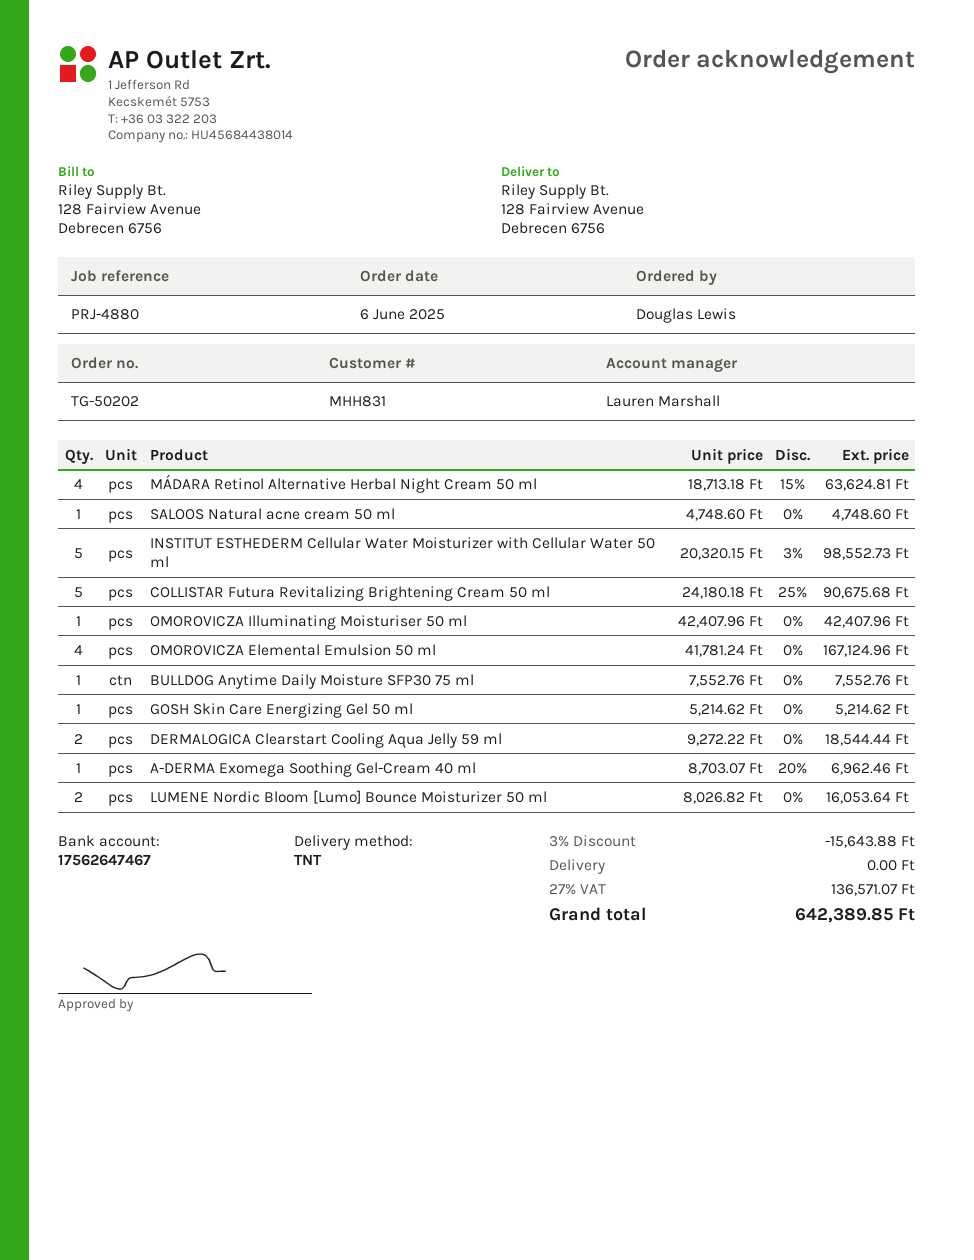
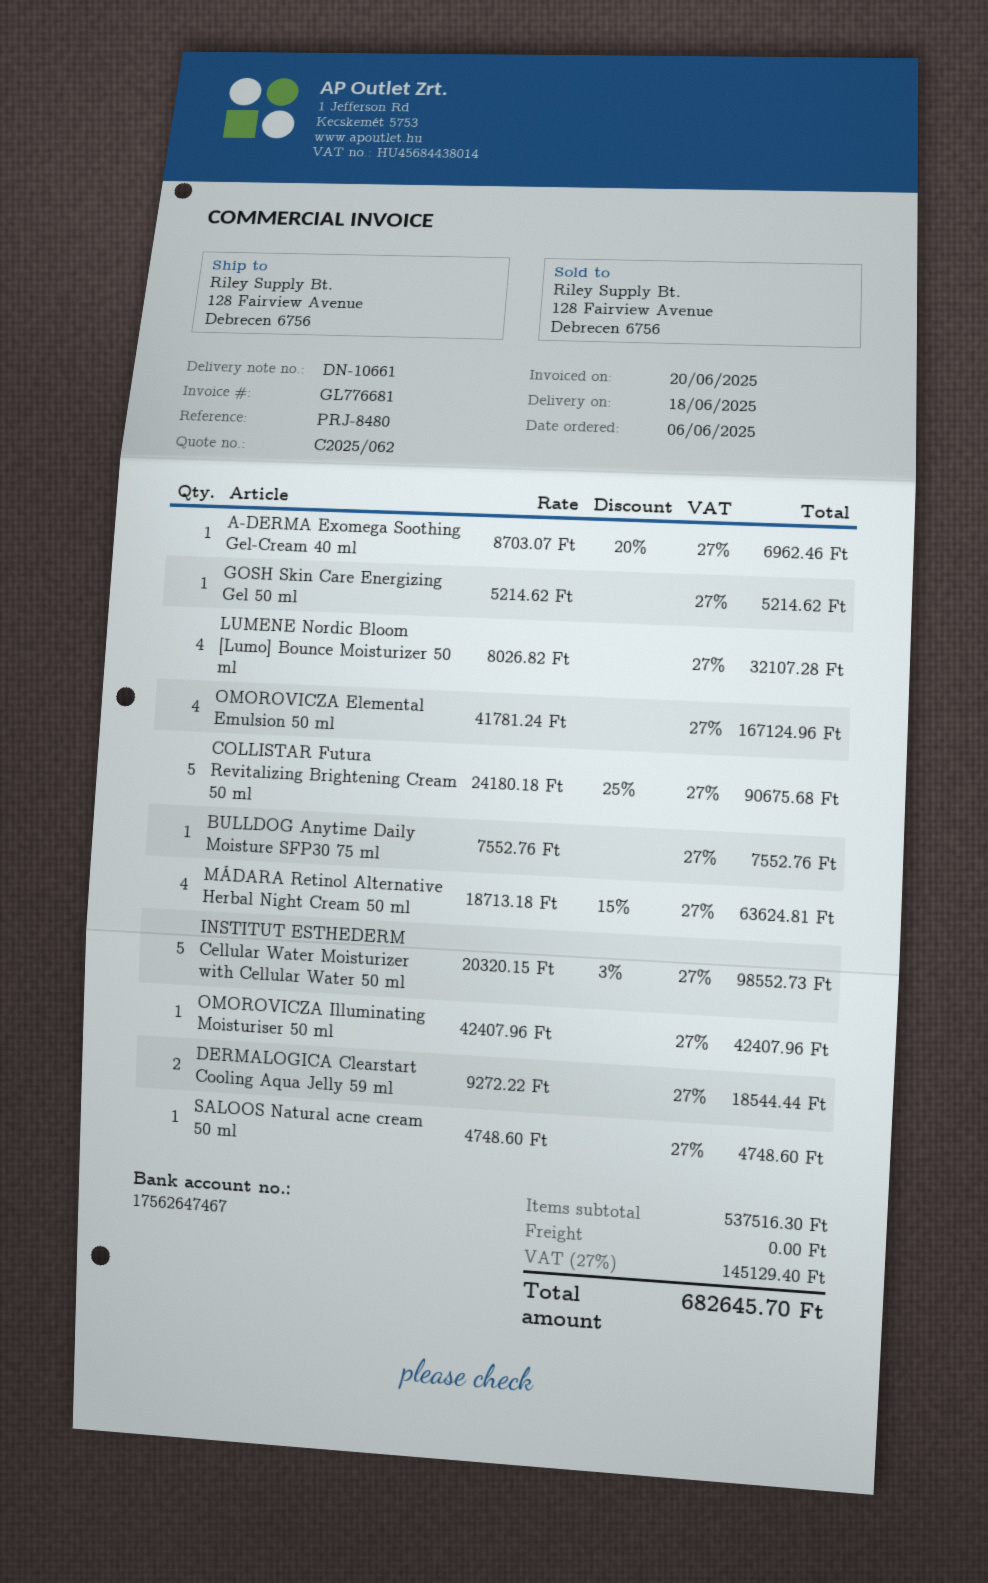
reference: PRJ-4880 -> PRJ-8480
LUMENE Nordic Bloom [Lumo] Bounce Moisturizer 50 ml: 2 x 8026.82 = 16053.64 -> 4 x 8026.82 = 32107.28
discount: 3% = 15643.88 -> none
tax: 27% = 136571.07 -> 27% = 145129.40
total: 642389.85 -> 682645.70

